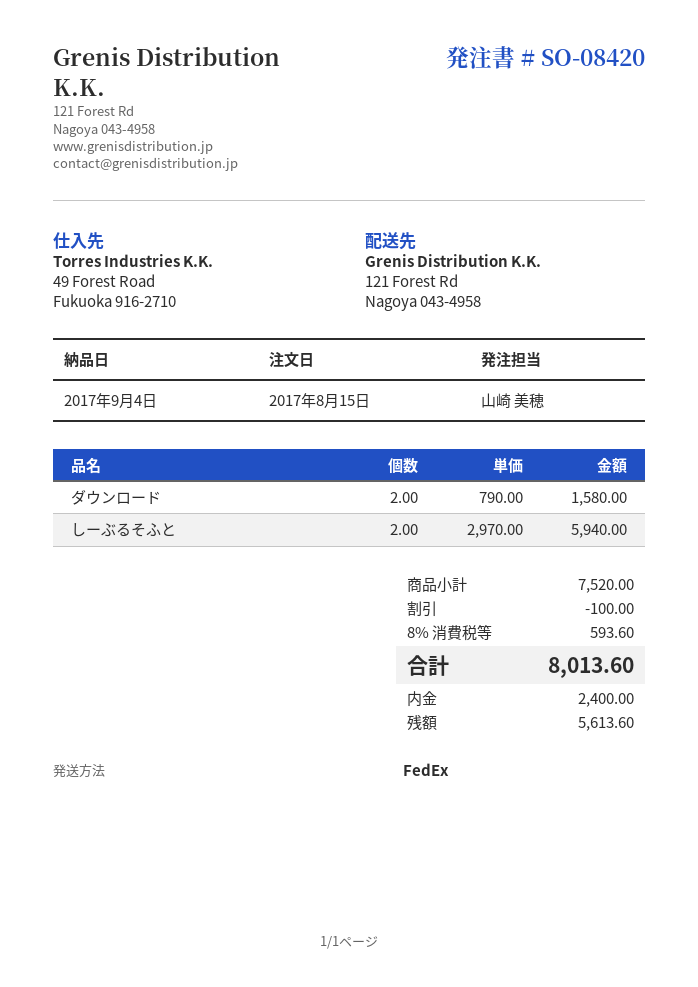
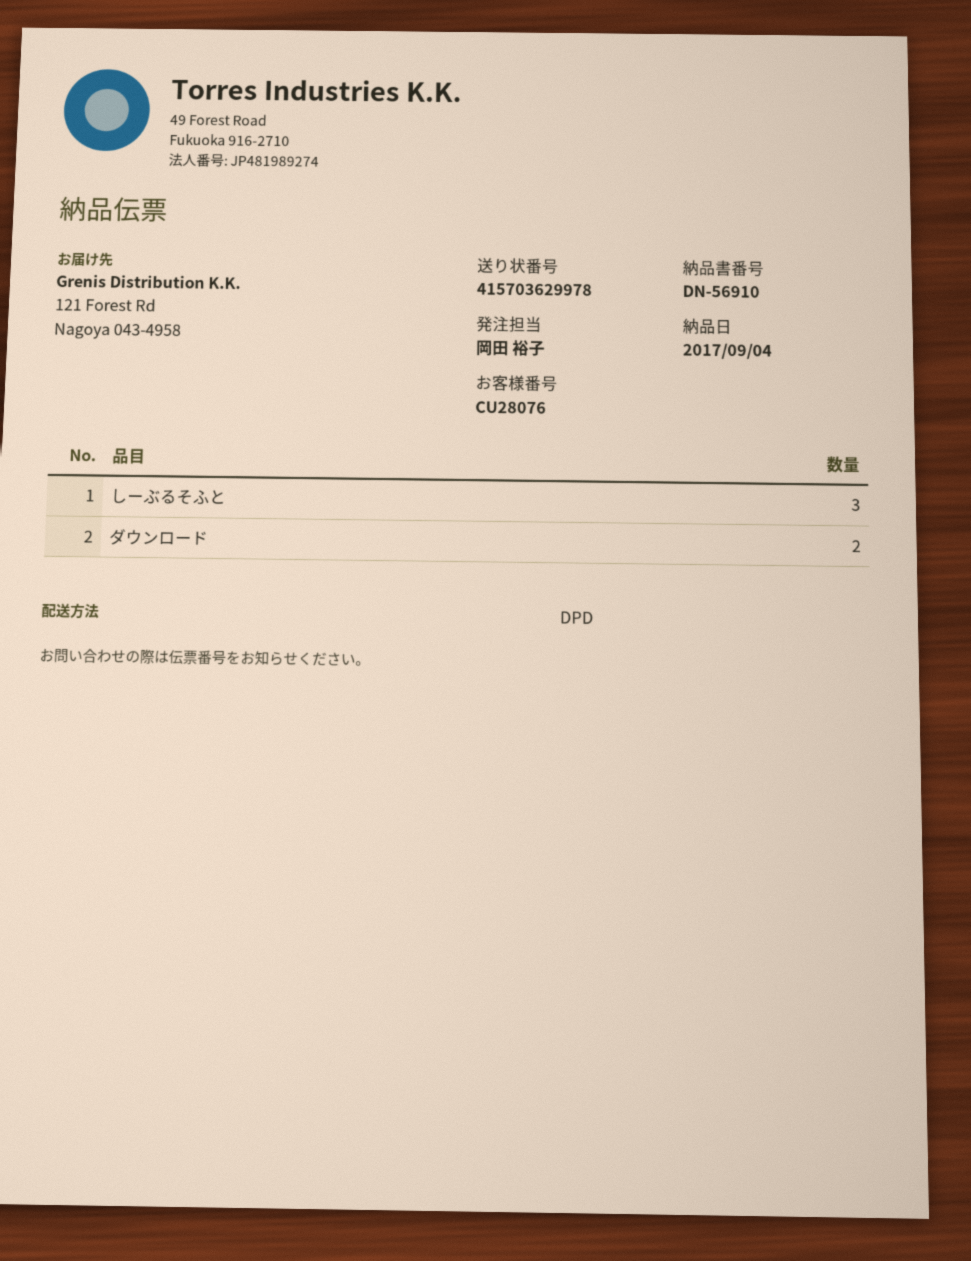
ordered by: 山崎 美穂 -> 岡田 裕子
shipping method: FedEx -> DPD
しーぶるそふと: 2 -> 3

